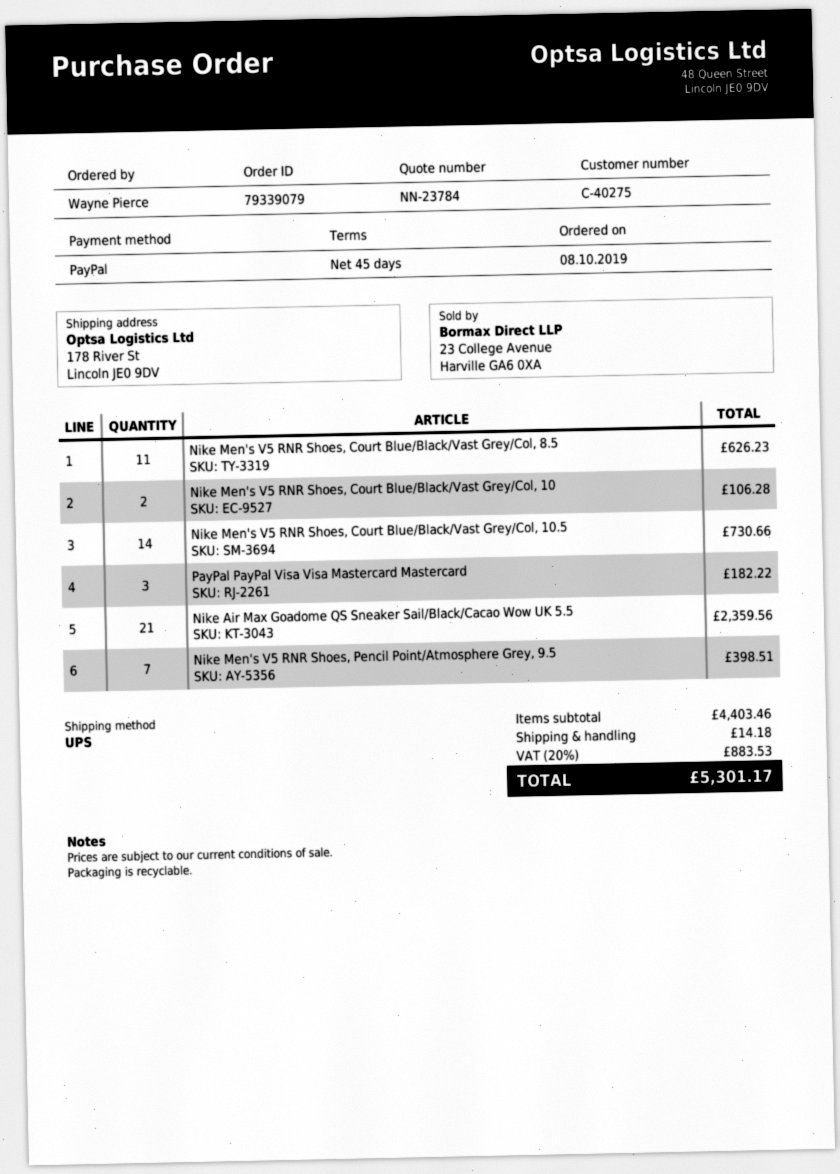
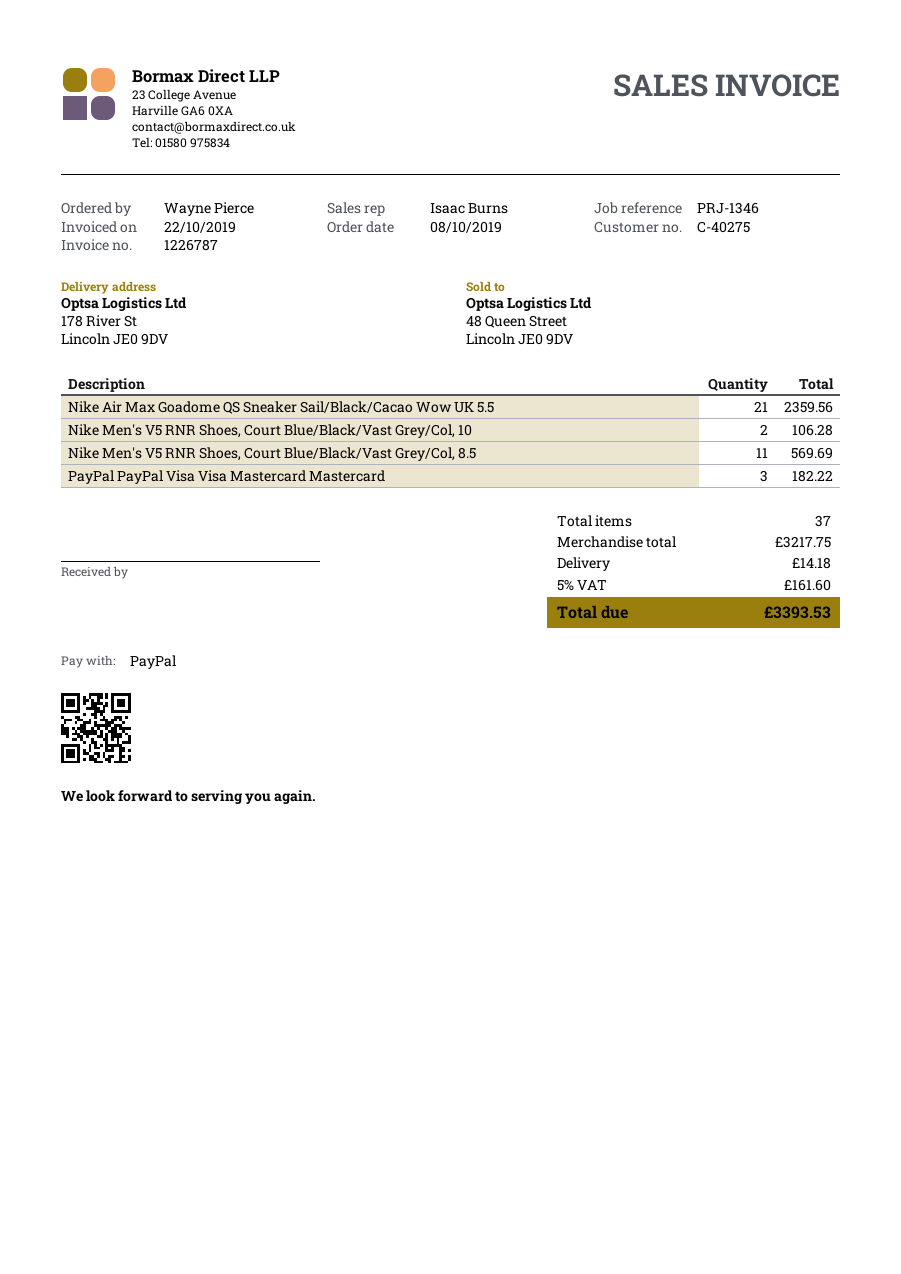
Nike Men's V5 RNR Shoes, Court Blue/Black/Vast Grey/Col, 8.5: 11 for 626.23 -> 11 for 569.69
Nike Men's V5 RNR Shoes, Court Blue/Black/Vast Grey/Col, 10.5: 14 for 730.66 -> none
Nike Men's V5 RNR Shoes, Pencil Point/Atmosphere Grey, 9.5: 7 for 398.51 -> none
subtotal: 4403.46 -> 3217.75
tax: 20% = 883.53 -> 5% = 161.60
total: 5301.17 -> 3393.53

